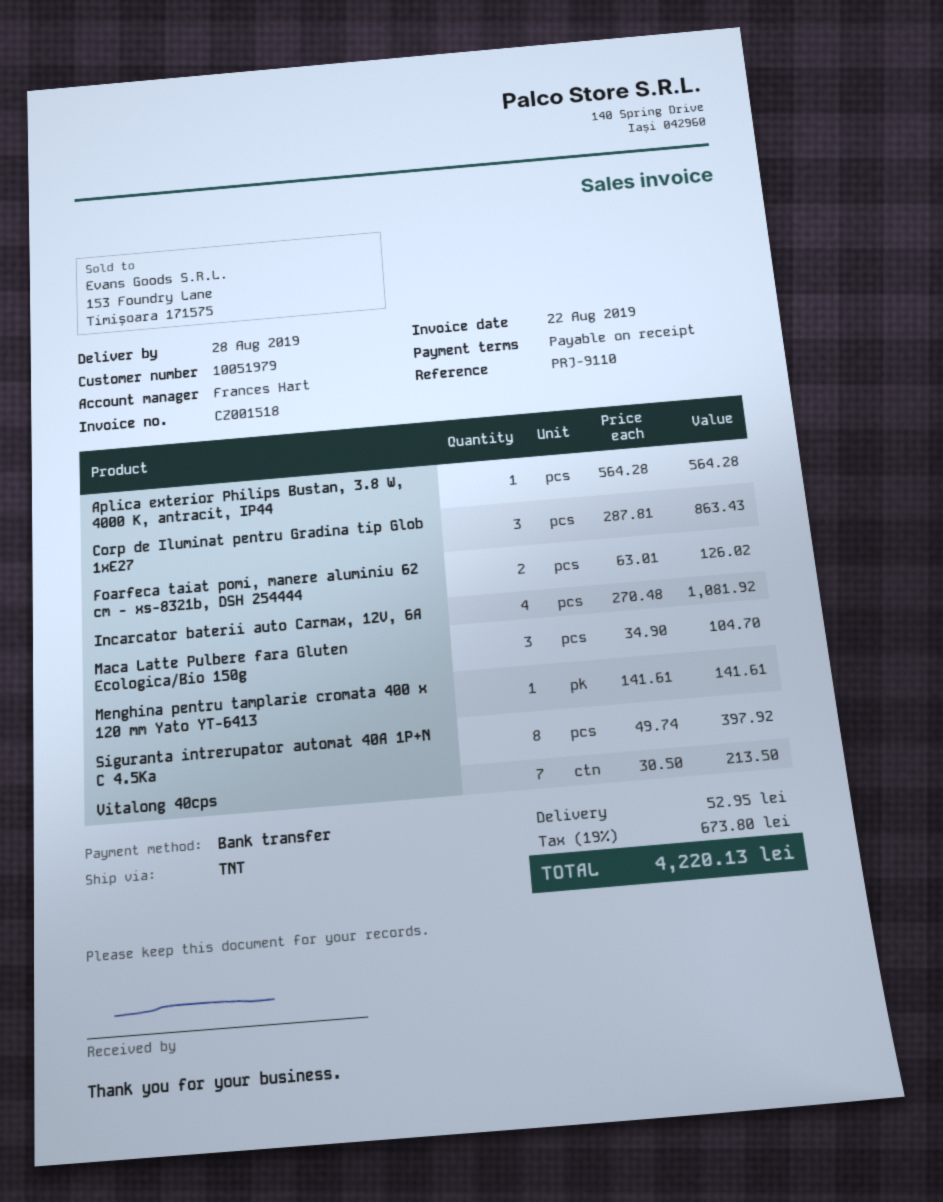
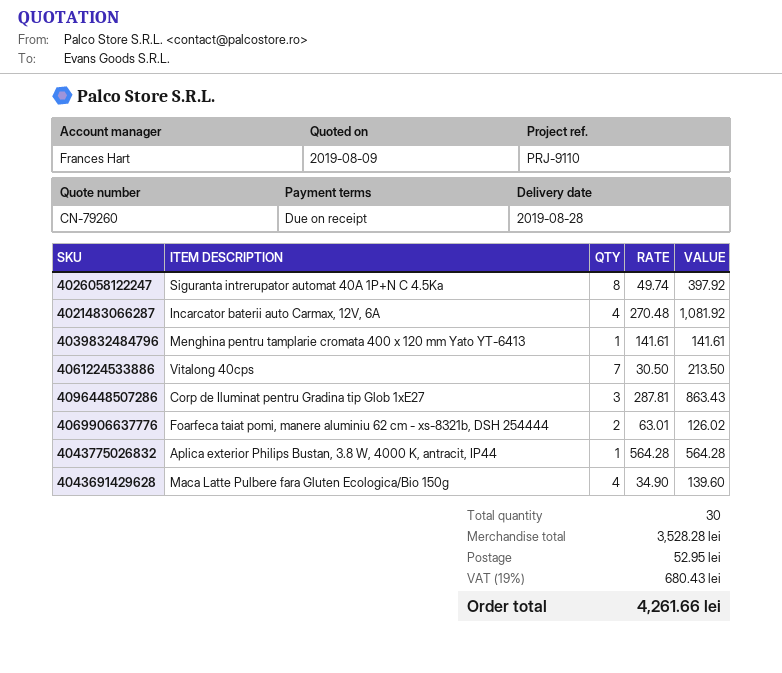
Maca Latte Pulbere fara Gluten Ecologica/Bio 150g: 3 x 34.90 = 104.70 -> 4 x 34.90 = 139.60
tax: 19% = 673.80 -> 19% = 680.43
total: 4220.13 -> 4261.66

